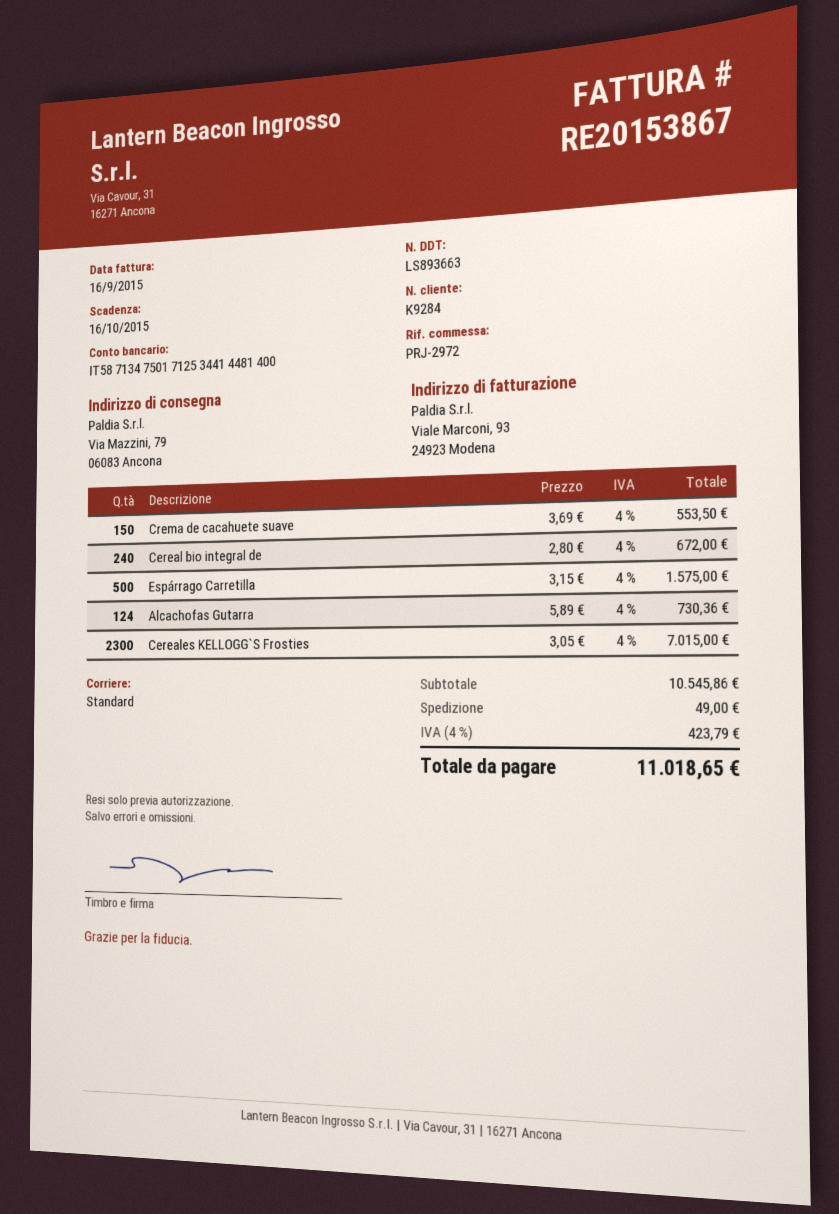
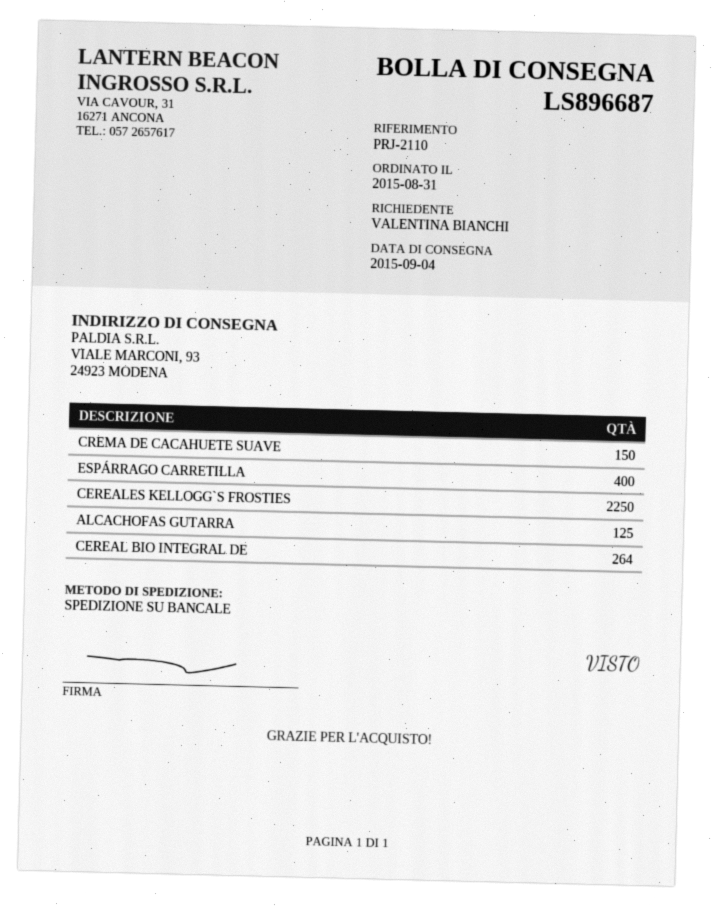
delivery note number: LS893663 -> LS896687
reference: PRJ-2972 -> PRJ-2110
shipping method: standard -> pallet freight
ship to: Via Mazzini, 79, 06083 Ancona -> VIALE MARCONI, 93, 24923 MODENA
Cereal bio integral de: 240 -> 264
Espárrago Carretilla: 500 -> 400
Alcachofas Gutarra: 124 -> 125
Cereales KELLOGG`S Frosties: 2300 -> 2250

